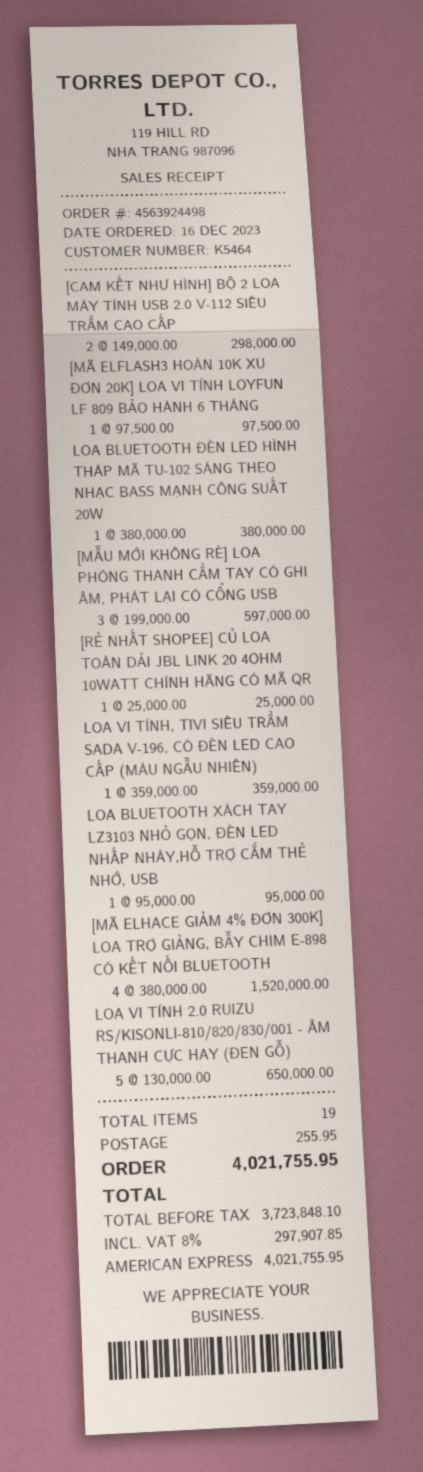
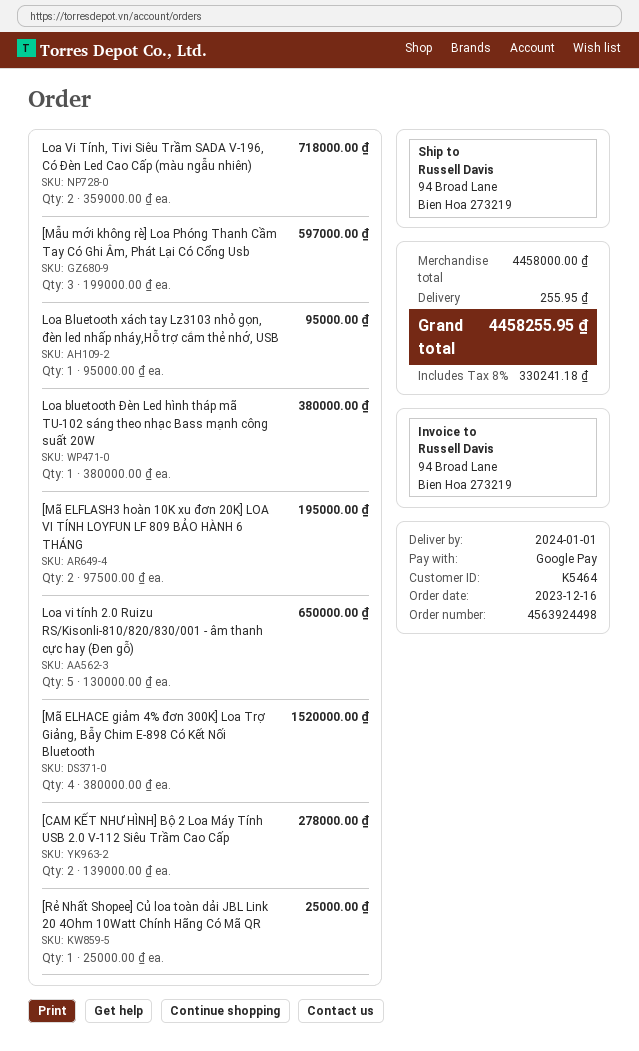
payment method: American Express -> Google Pay
[CAM KẾT NHƯ HÌNH] BỘ 2 LOA MÁY TÍNH USB 2.0 V-112 SIÊU TRẦM CAO CẤP: 2 x 149000.00 = 298000.00 -> 2 x 139000.00 = 278000.00
[MÃ ELFLASH3 HOÀN 10K XU ĐƠN 20K] LOA VI TÍNH LOYFUN LF 809 BẢO HÀNH 6 THÁNG: 1 x 97500.00 = 97500.00 -> 2 x 97500.00 = 195000.00
LOA VI TÍNH, TIVI SIÊU TRẦM SADA V-196, CÓ ĐÈN LED CAO CẤP (MÀU NGẪU NHIÊN): 1 x 359000.00 = 359000.00 -> 2 x 359000.00 = 718000.00
tax: 8% = 297907.85 -> 8% = 330241.18
total: 4021755.95 -> 4458255.95

